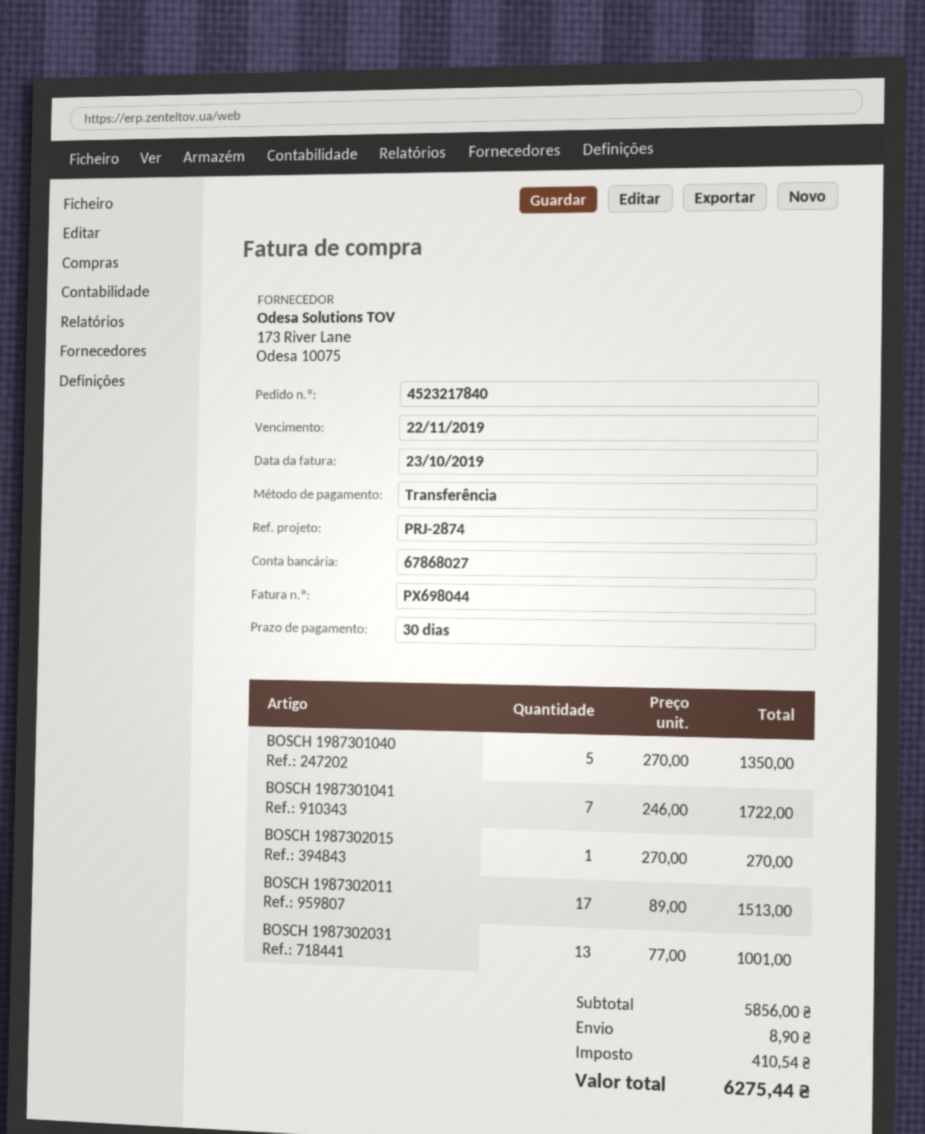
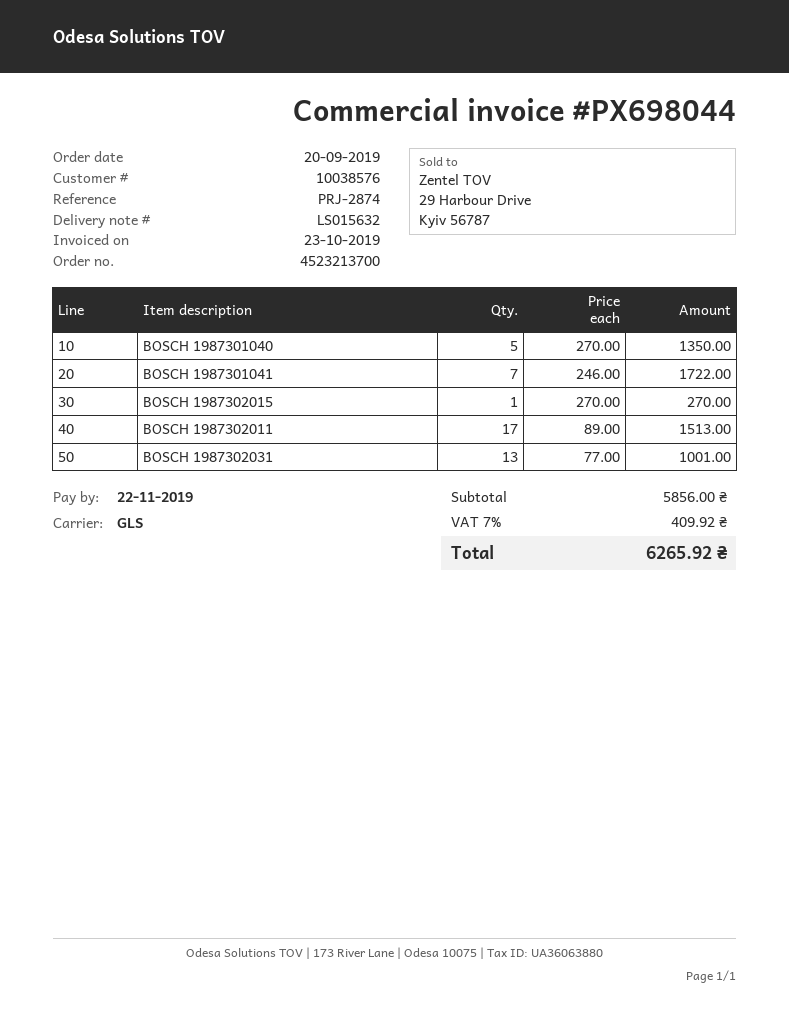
order number: 4523217840 -> 4523213700
shipping: 8.90 -> none
tax: 410.54 -> 409.92
total: 6275.44 -> 6265.92

